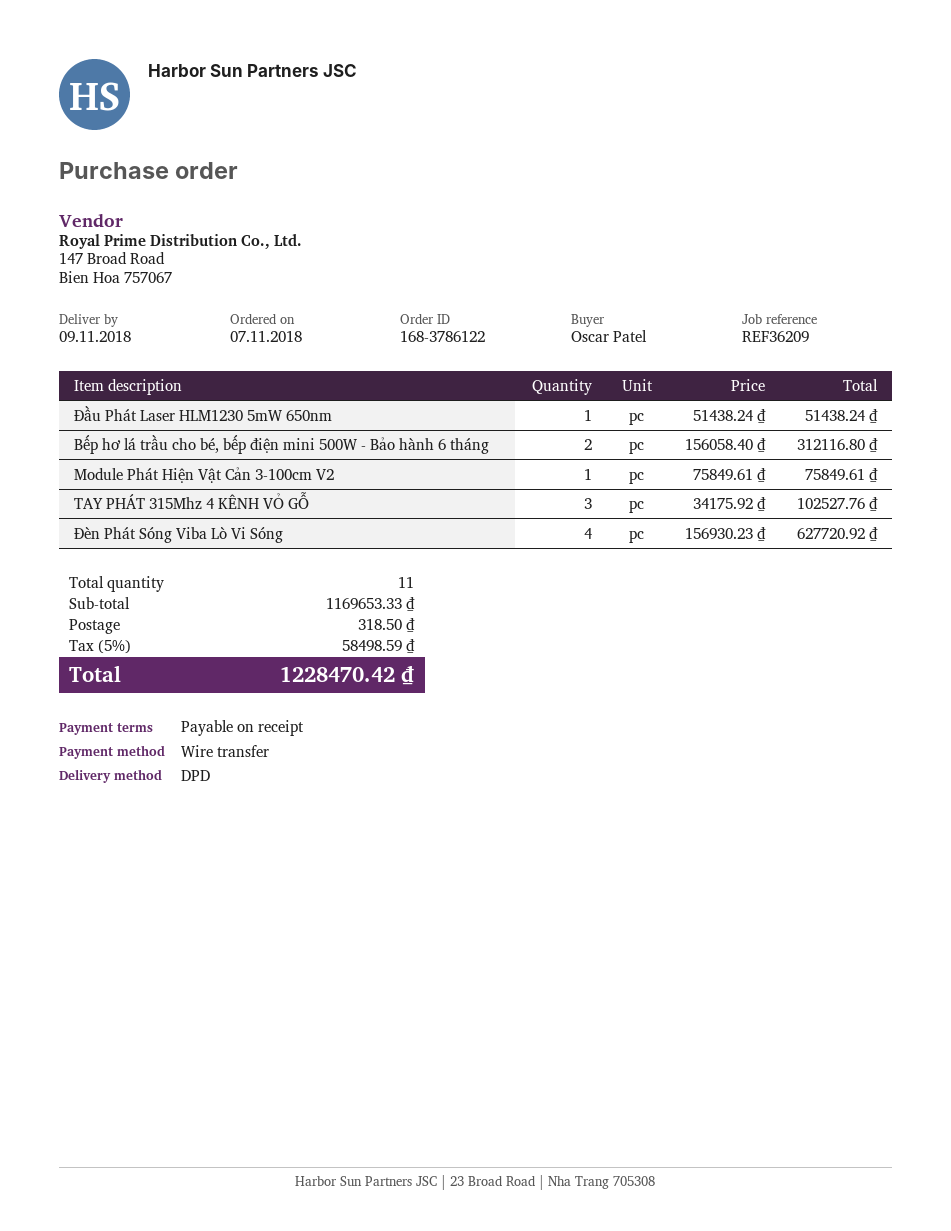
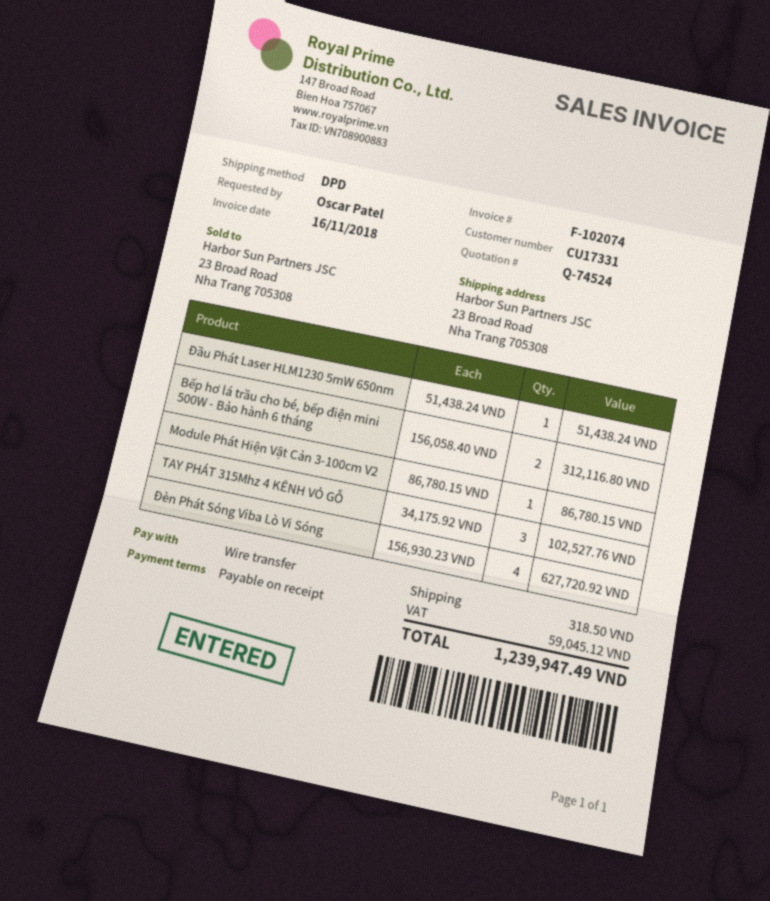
Module Phát Hiện Vật Cản 3-100cm V2: 1 x 75849.61 = 75849.61 -> 1 x 86780.15 = 86780.15
tax: 58498.59 -> 59045.12
total: 1228470.42 -> 1239947.49

